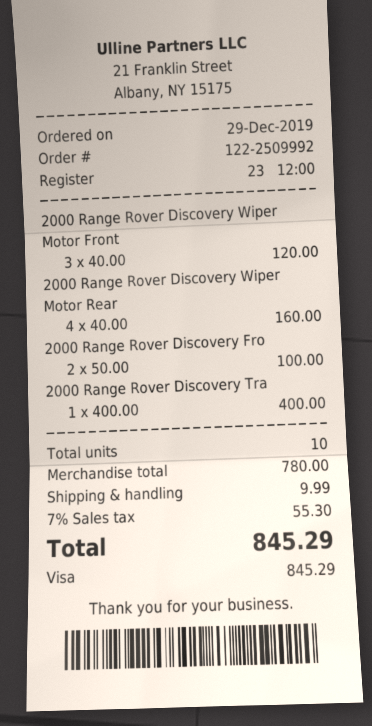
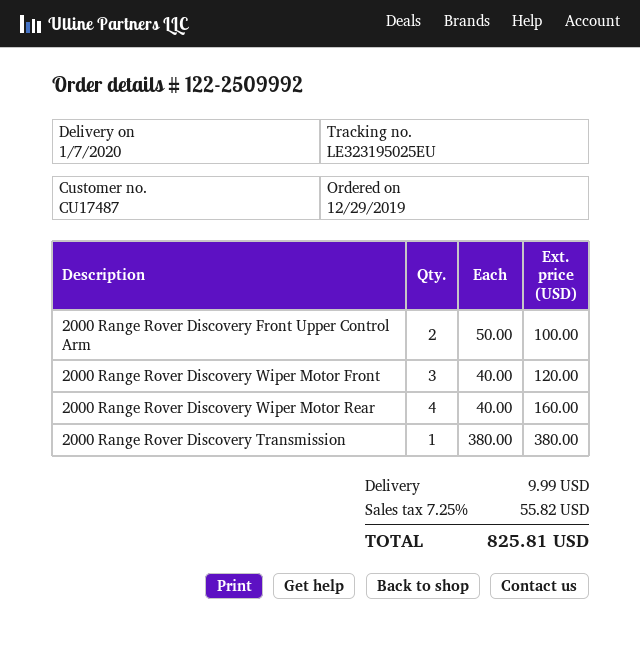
2000 Range Rover Discovery Tra: 1 x 400.00 = 400.00 -> 1 x 380.00 = 380.00
tax: 7% = 55.30 -> 7.25% = 55.82
total: 845.29 -> 825.81

